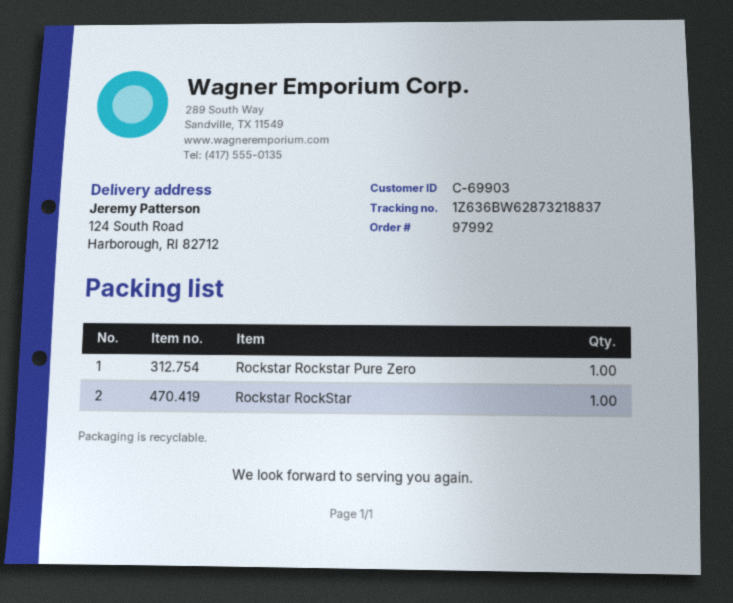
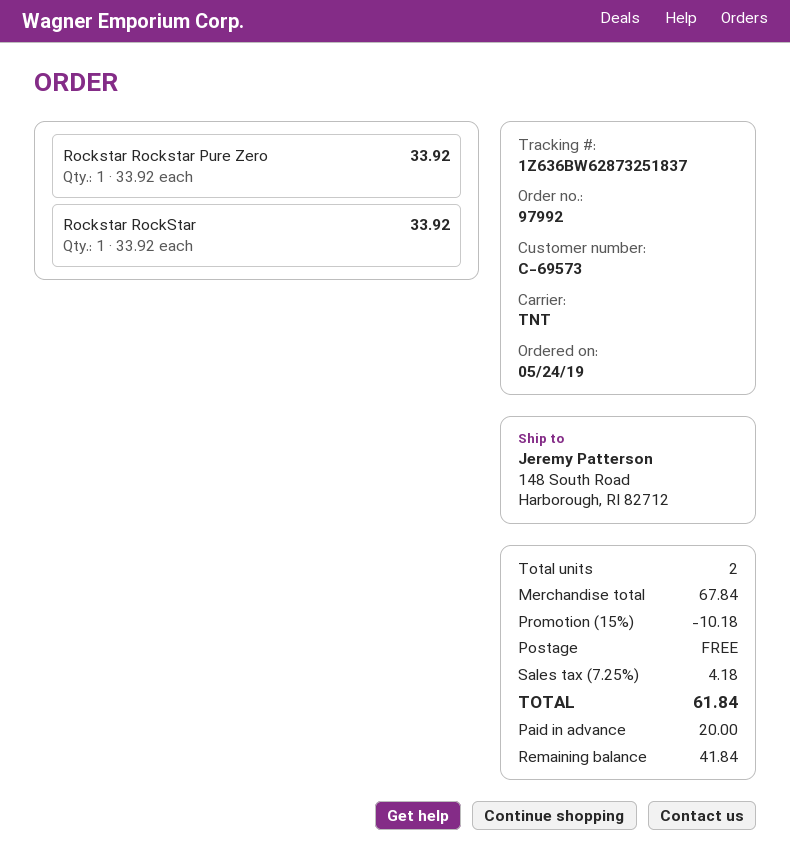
customer number: C-69903 -> C-69573
tracking number: 1Z636BW62873218837 -> 1Z636BW62873251837
ship to: 124 South Road, Harborough, RI 82712 -> 148 South Road, Harborough, RI 82712

